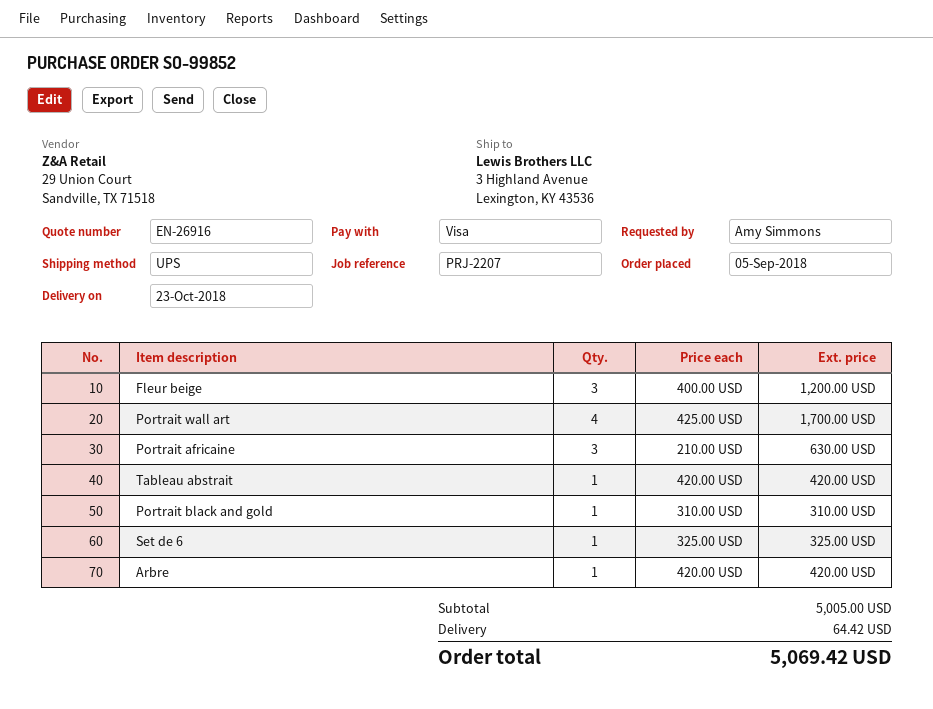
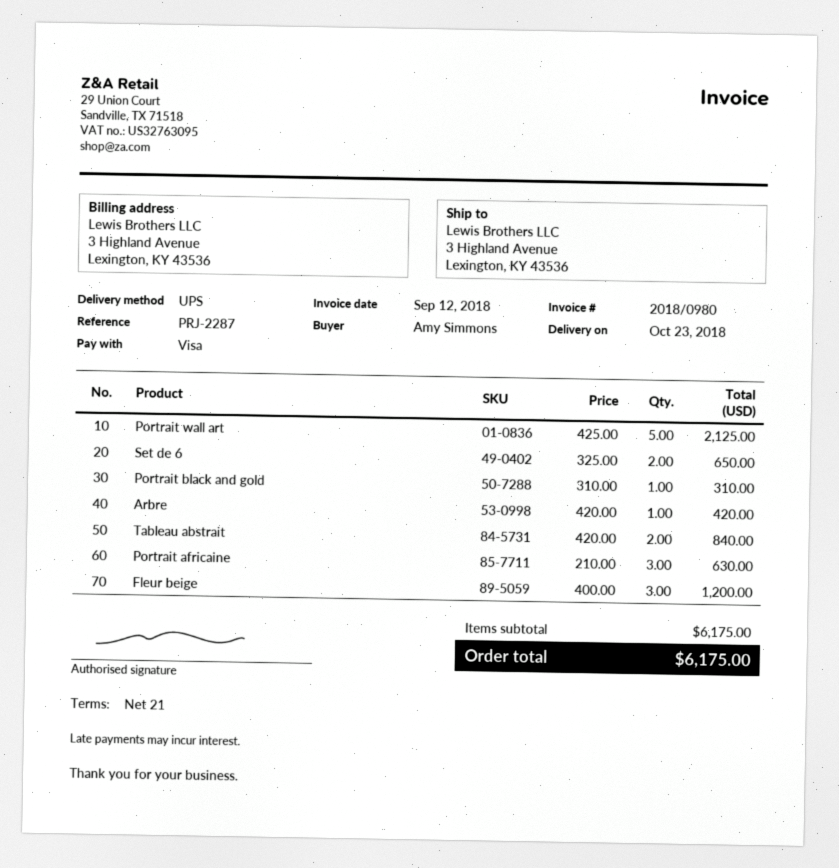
reference: PRJ-2207 -> PRJ-2287
Portrait wall art: 4 x 425.00 = 1700.00 -> 5 x 425.00 = 2125.00
Tableau abstrait: 1 x 420.00 = 420.00 -> 2 x 420.00 = 840.00
Set de 6: 1 x 325.00 = 325.00 -> 2 x 325.00 = 650.00
subtotal: 5005.00 -> 6175.00
shipping: 64.42 -> none
total: 5069.42 -> 6175.00

